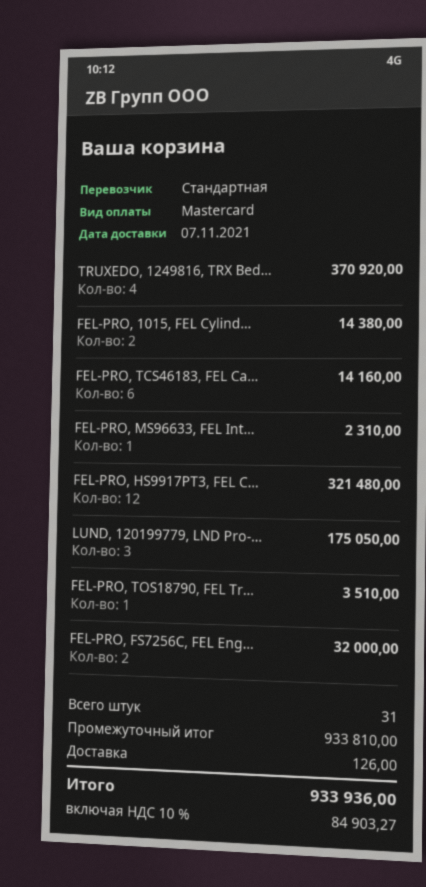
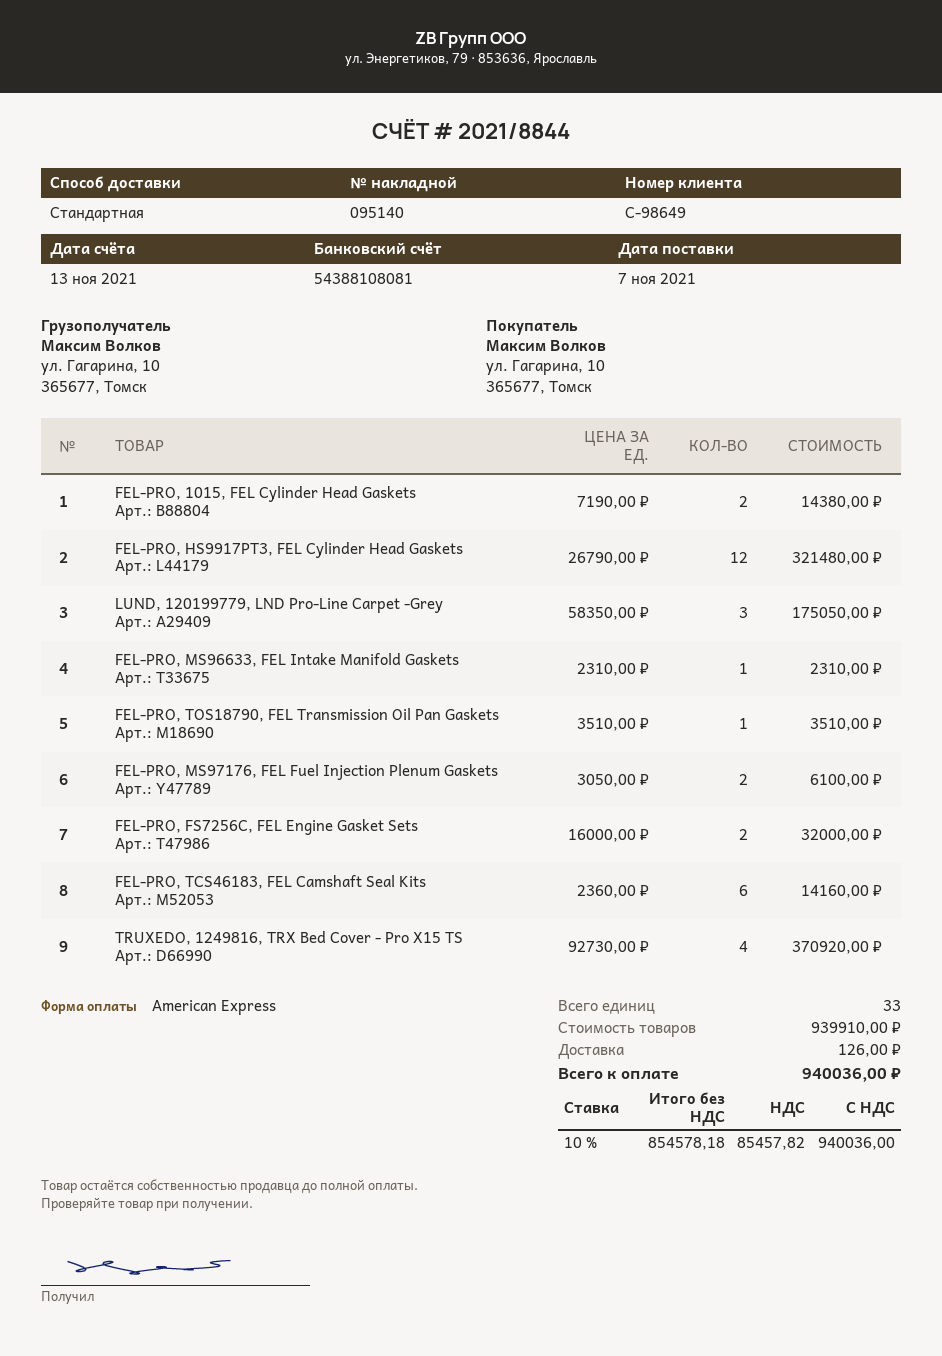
payment method: Mastercard -> American Express
FEL-PRO, MS97176, FEL Fuel Injection Plenum Gaskets: none -> 2 for 6100.00
total quantity: 31 -> 33
subtotal: 933810.00 -> 939910.00
tax: 10% = 84903.27 -> 10% = 85457.82
total: 933936.00 -> 940036.00

